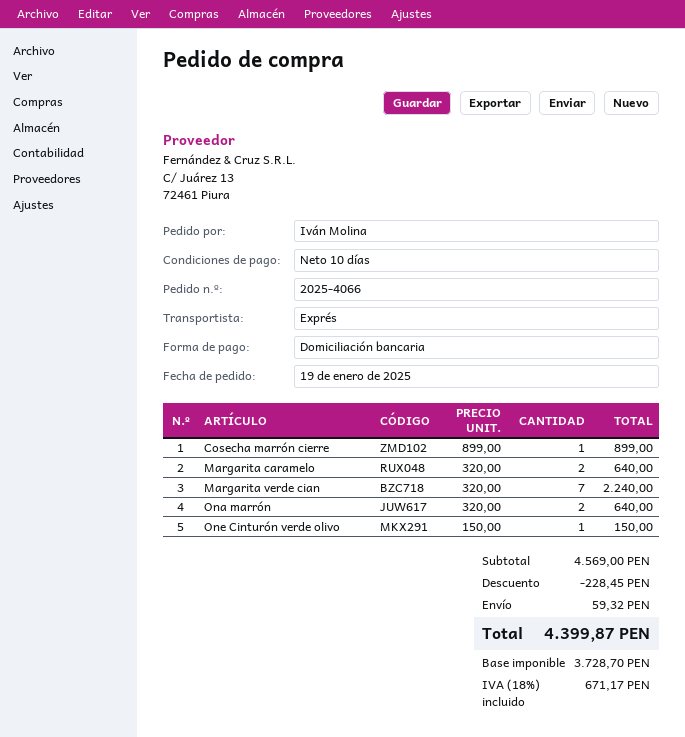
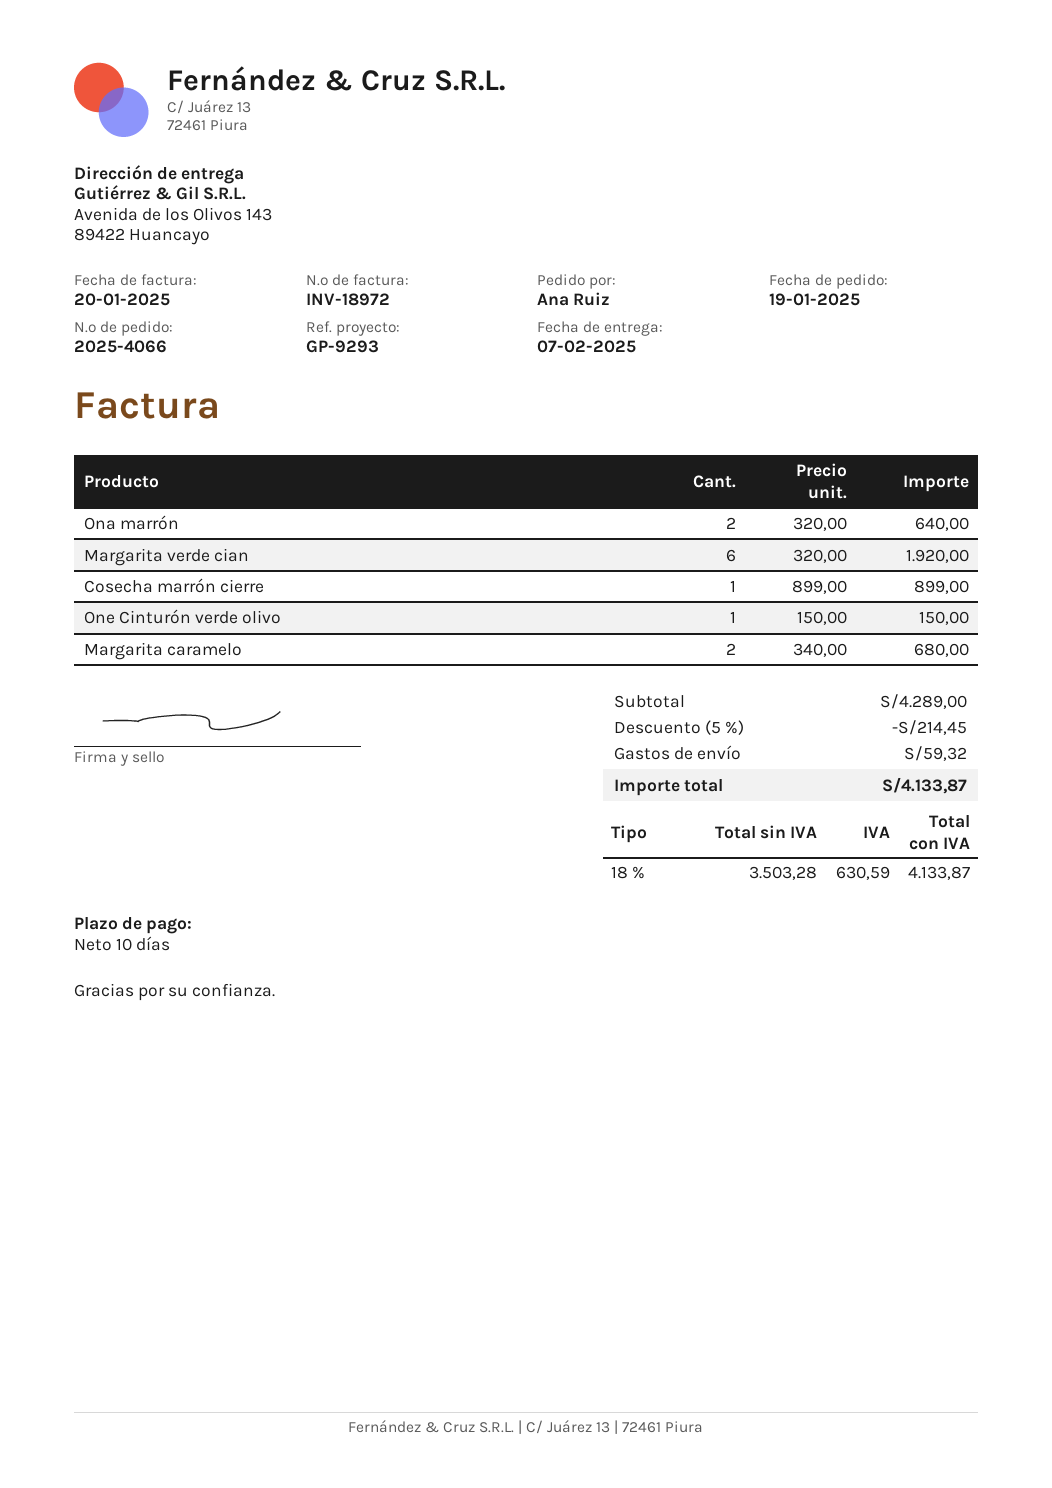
ordered by: Iván Molina -> Ana Ruiz
Margarita caramelo: 2 x 320.00 = 640.00 -> 2 x 340.00 = 680.00
Margarita verde cian: 7 x 320.00 = 2240.00 -> 6 x 320.00 = 1920.00
subtotal: 4569.00 -> 4289.00
discount: 228.45 -> 214.45
net: 3728.70 -> 3503.28
tax: 18% = 671.17 -> 18% = 630.59
total: 4399.87 -> 4133.87

